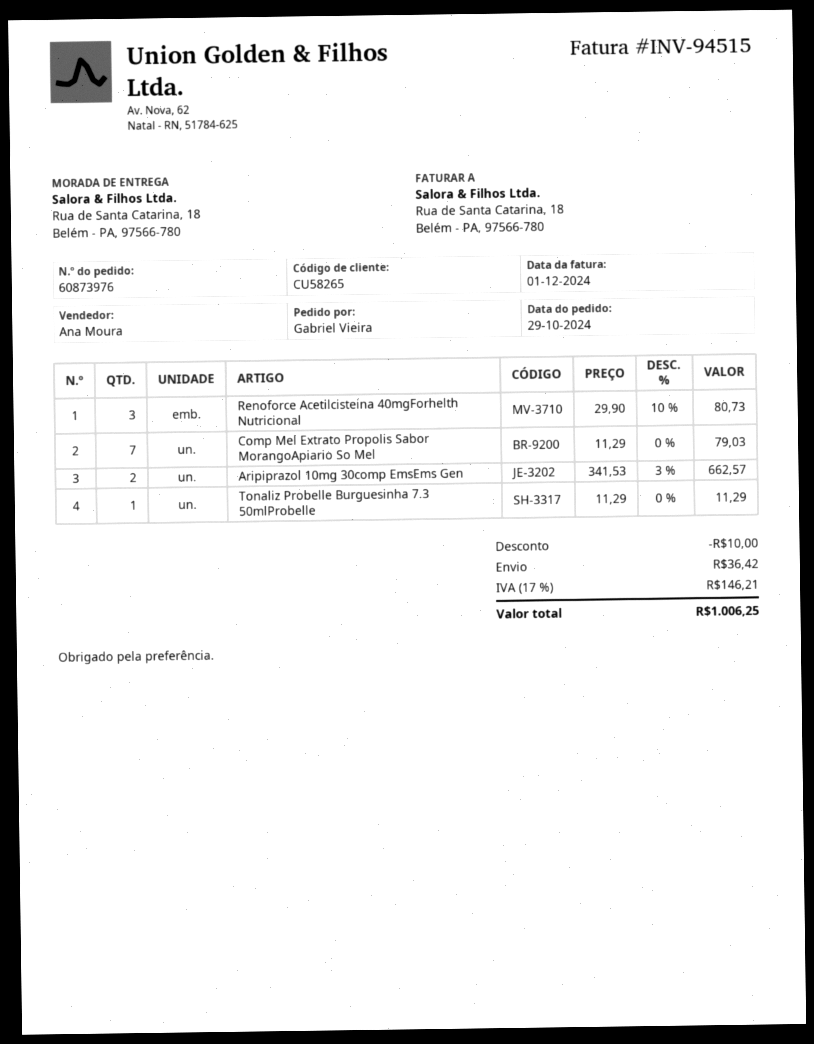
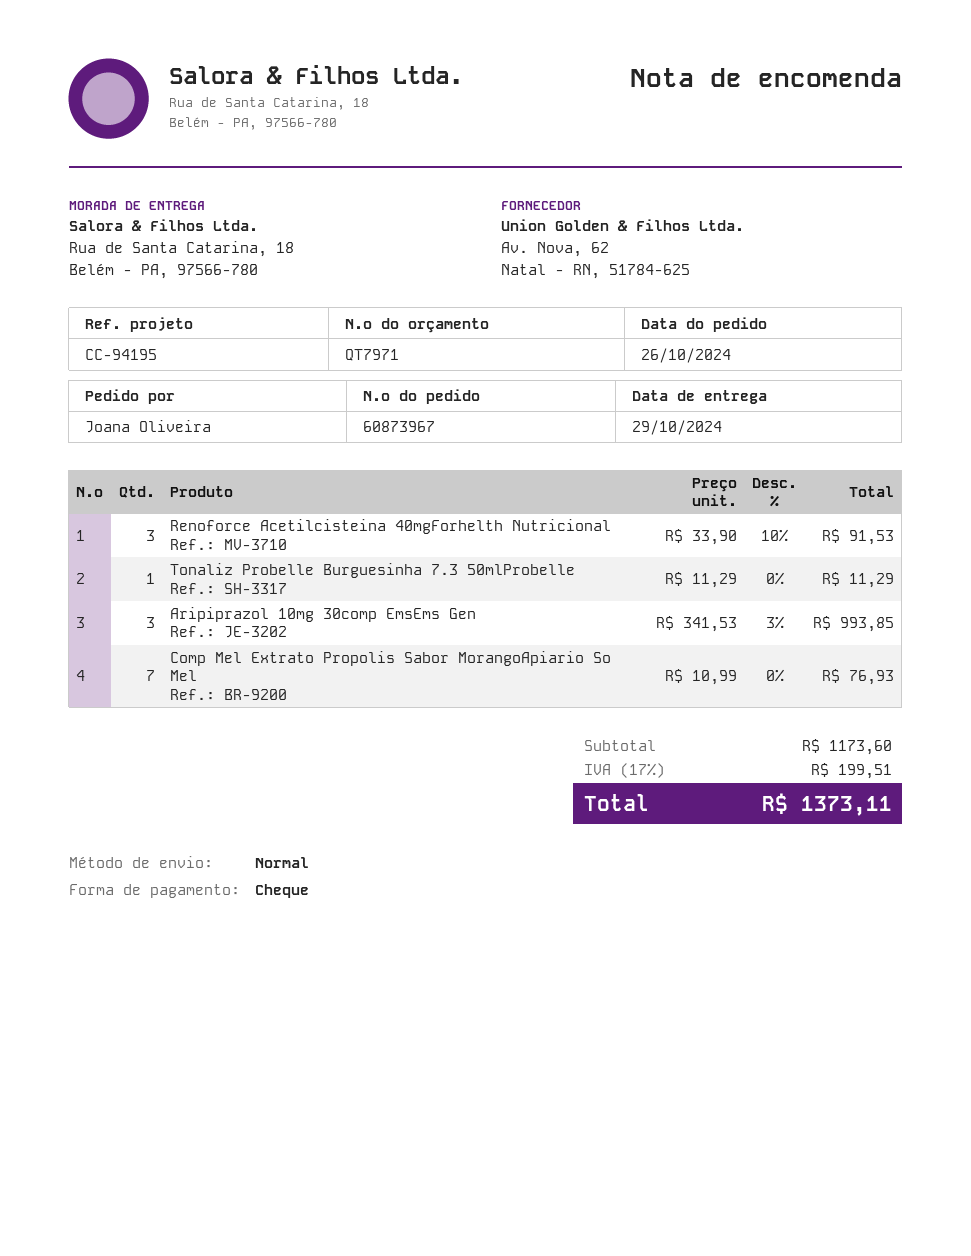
order number: 60873976 -> 60873967
order date: 2024-10-29 -> 2024-10-26
ordered by: Gabriel Vieira -> Joana Oliveira
Renoforce Acetilcisteina 40mgForhelth Nutricional: 3 x 29.90 - 10% = 80.73 -> 3 x 33.90 - 10% = 91.53
Comp Mel Extrato Propolis Sabor MorangoApiario So Mel: 7 x 11.29 = 79.03 -> 7 x 10.99 = 76.93
Aripiprazol 10mg 30comp EmsEms Gen: 2 x 341.53 - 3% = 662.57 -> 3 x 341.53 - 3% = 993.85
discount: 10.00 -> none
shipping: 36.42 -> none
tax: 17% = 146.21 -> 17% = 199.51
total: 1006.25 -> 1373.11

